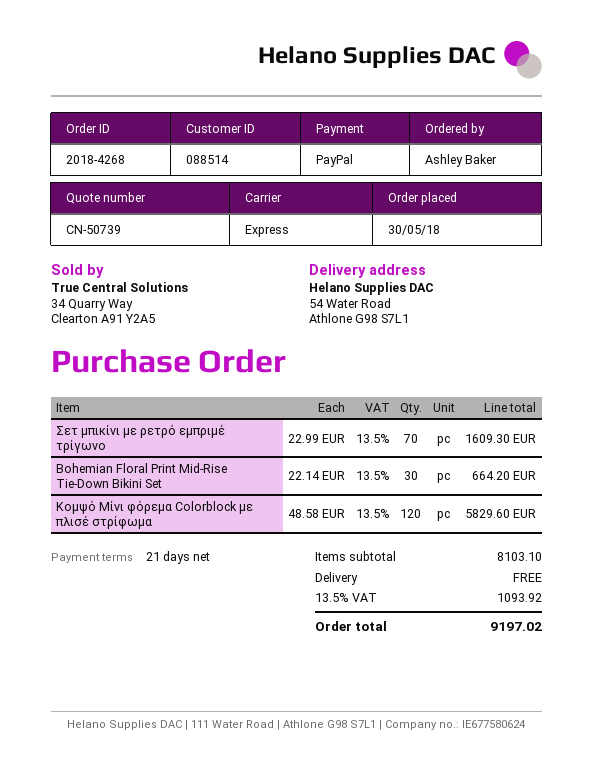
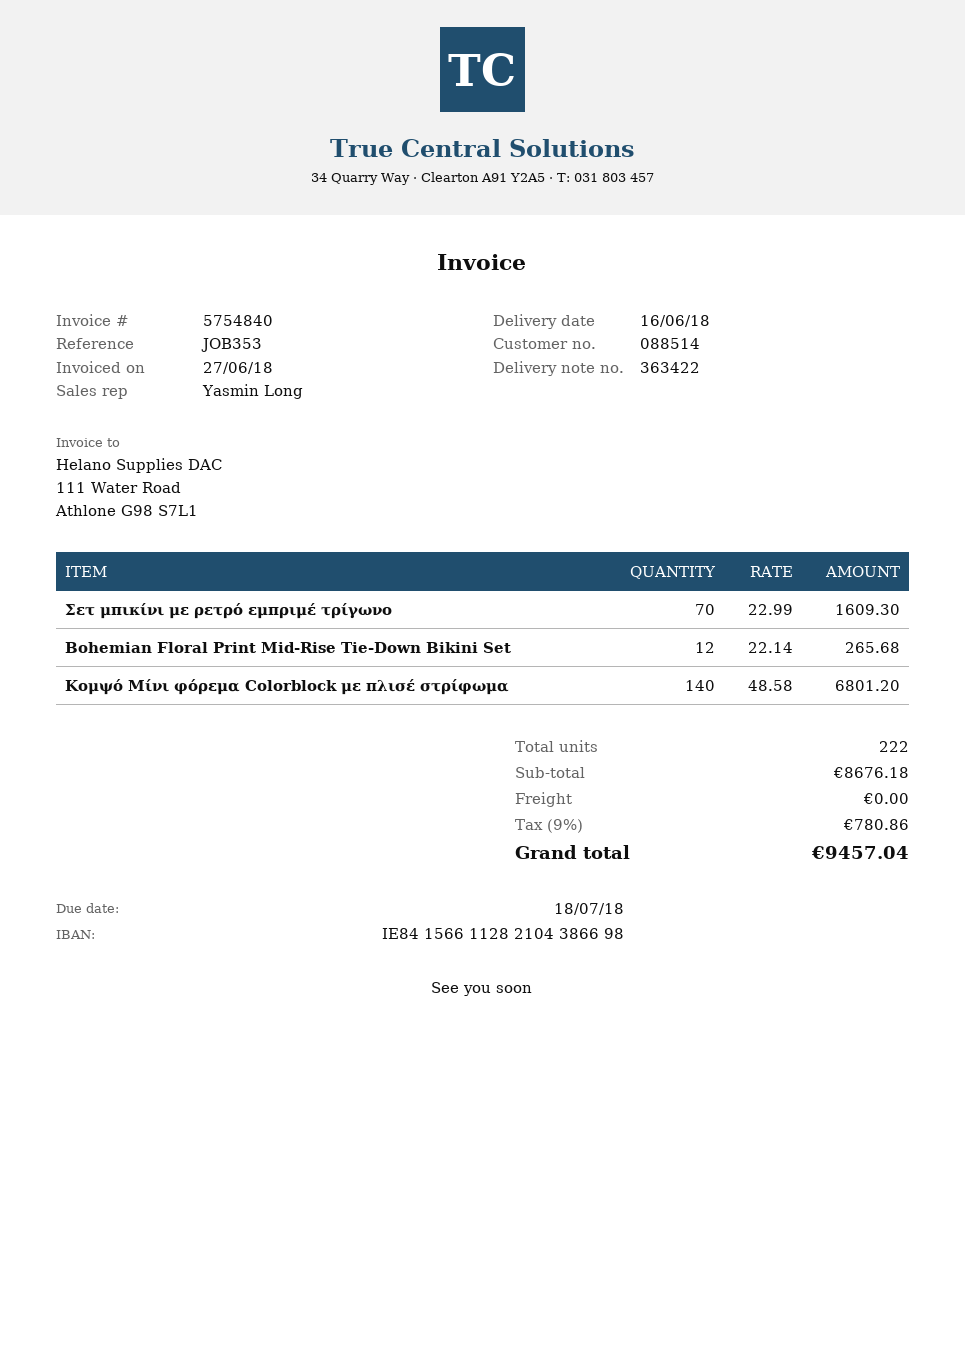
Bohemian Floral Print Mid-Rise Tie-Down Bikini Set: 30 x 22.14 = 664.20 -> 12 x 22.14 = 265.68
Κομψό Μίνι φόρεμα Colorblock με πλισέ στρίφωμα: 120 x 48.58 = 5829.60 -> 140 x 48.58 = 6801.20
subtotal: 8103.10 -> 8676.18
tax: 13.5% = 1093.92 -> 9% = 780.86
total: 9197.02 -> 9457.04

